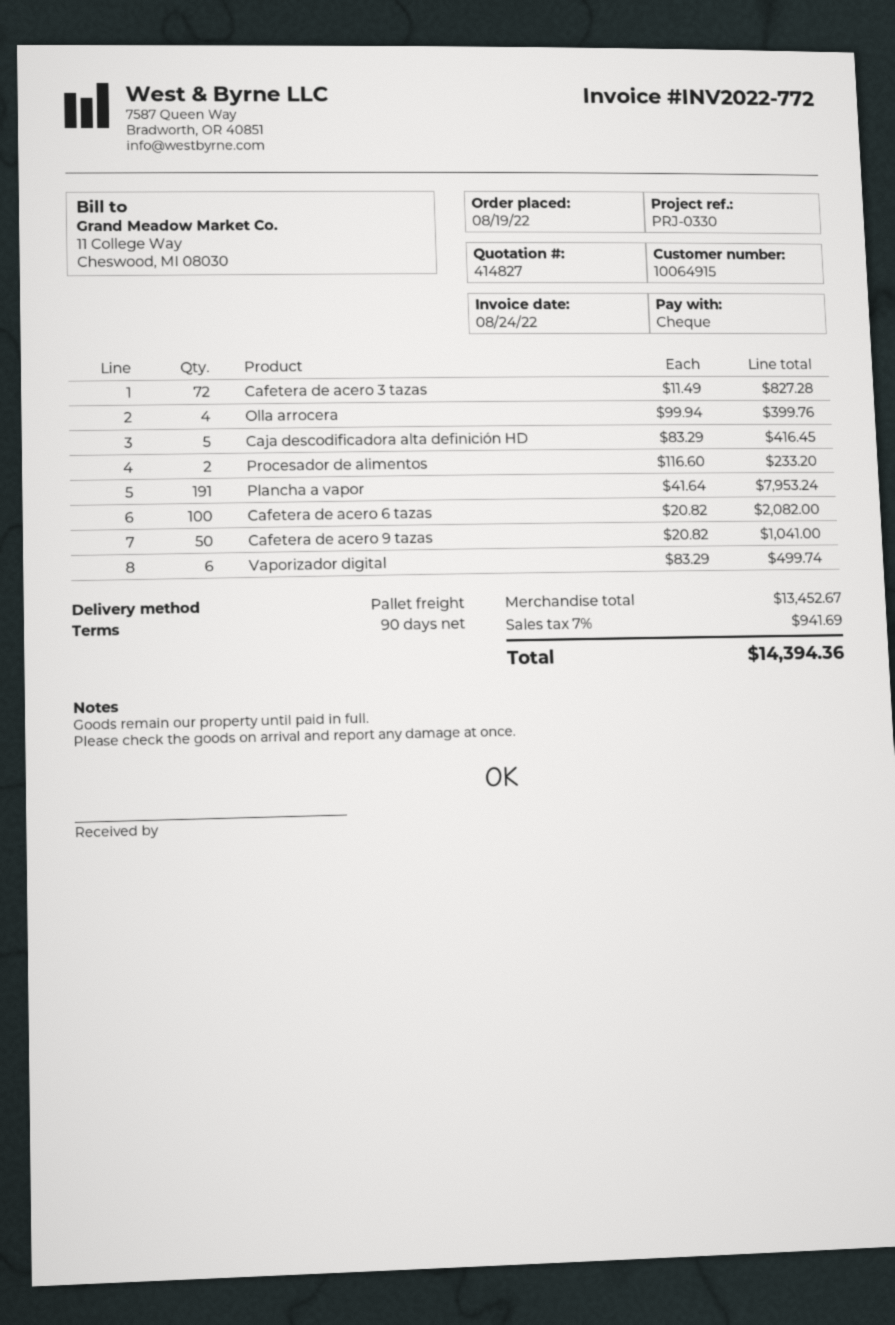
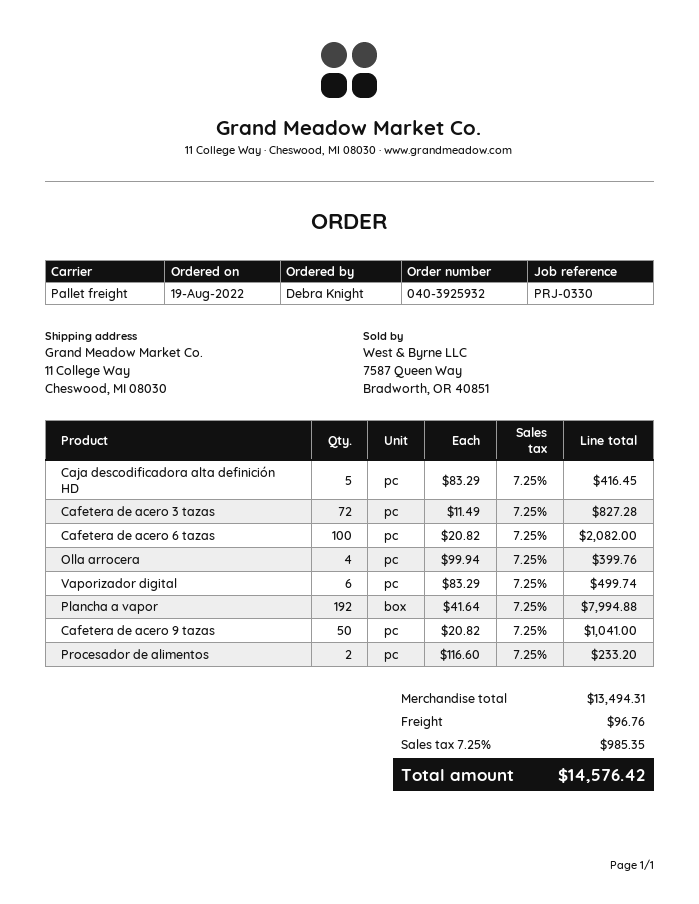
Plancha a vapor: 191 x 41.64 = 7953.24 -> 192 x 41.64 = 7994.88
subtotal: 13452.67 -> 13494.31
shipping: none -> 96.76
tax: 7% = 941.69 -> 7.25% = 985.35
total: 14394.36 -> 14576.42

